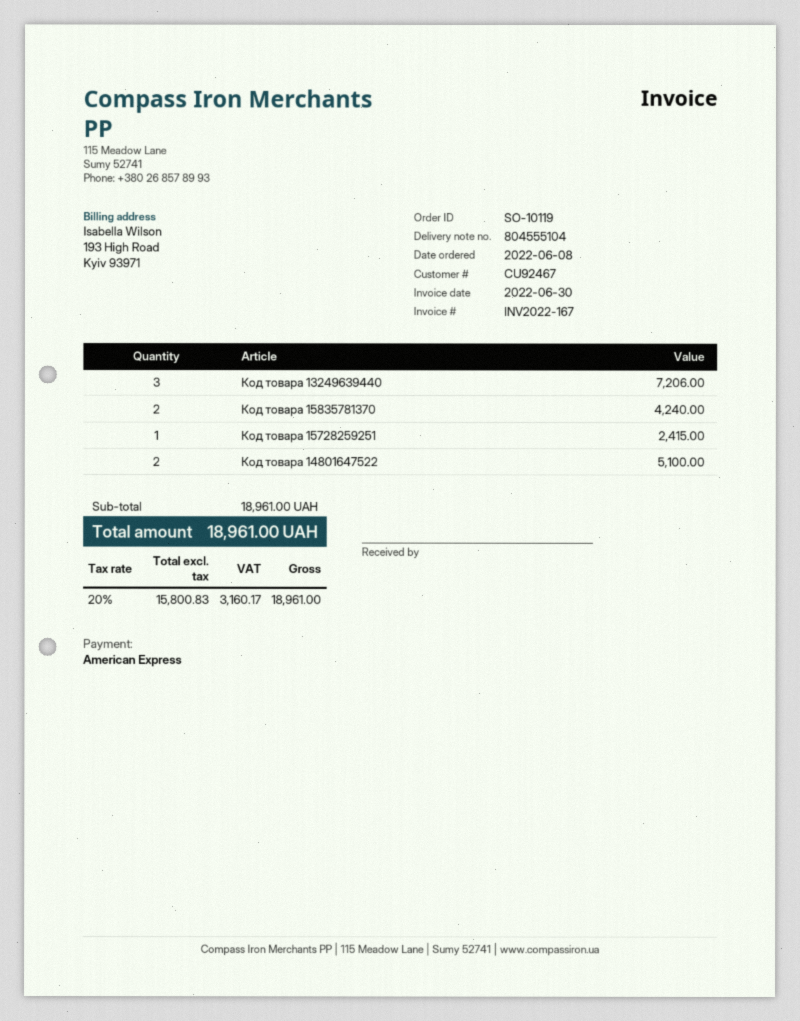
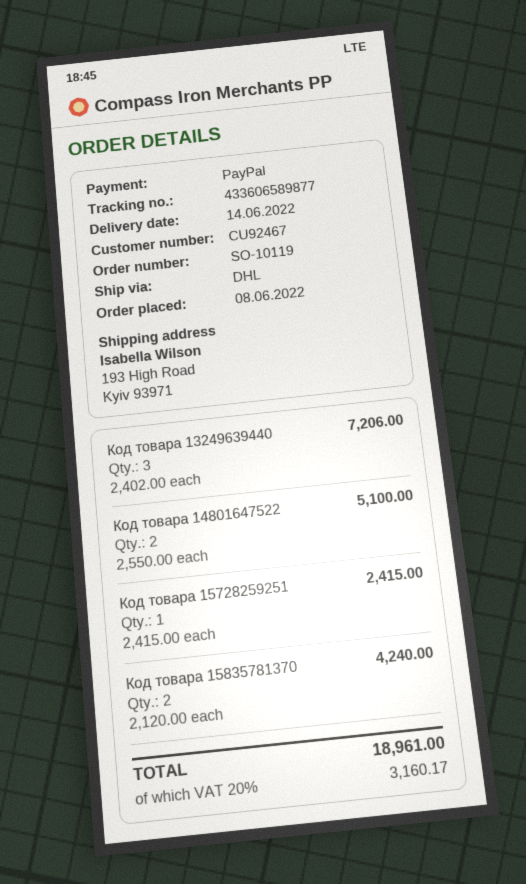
payment method: American Express -> PayPal

